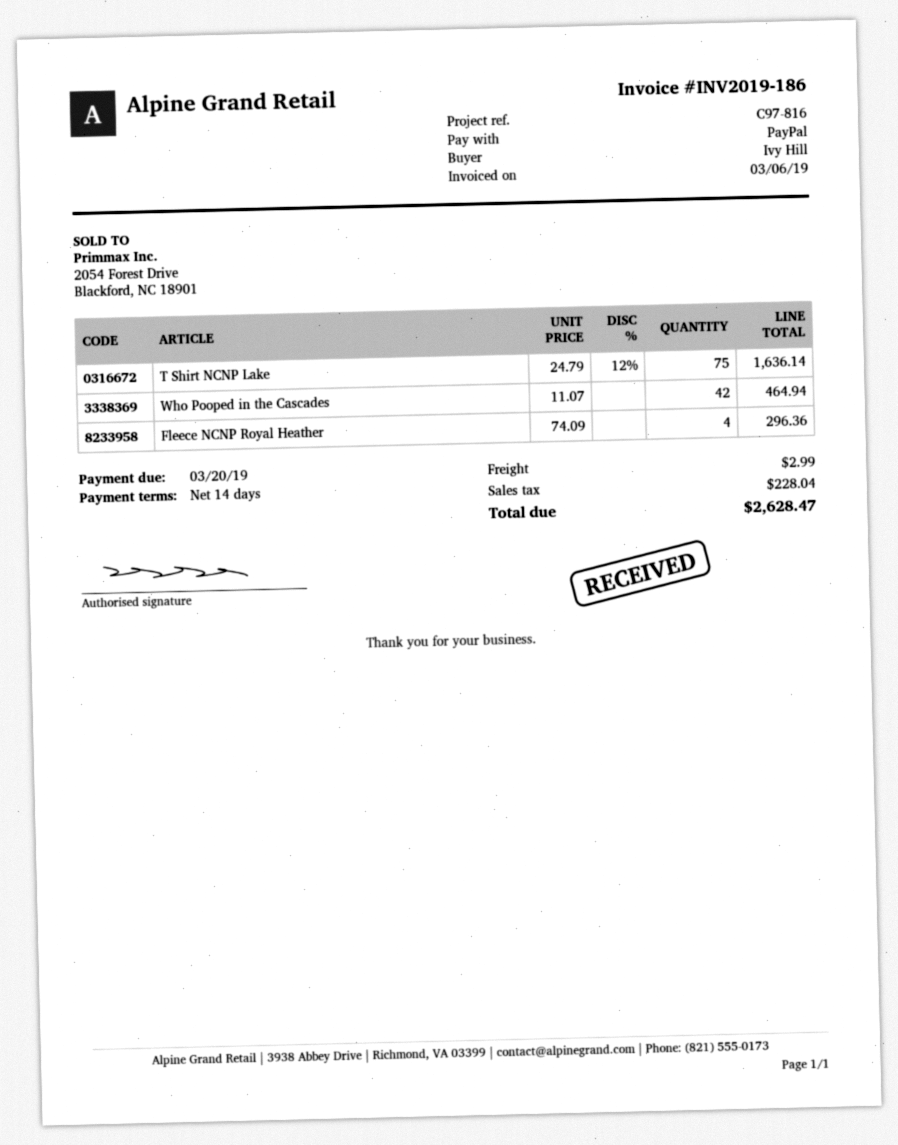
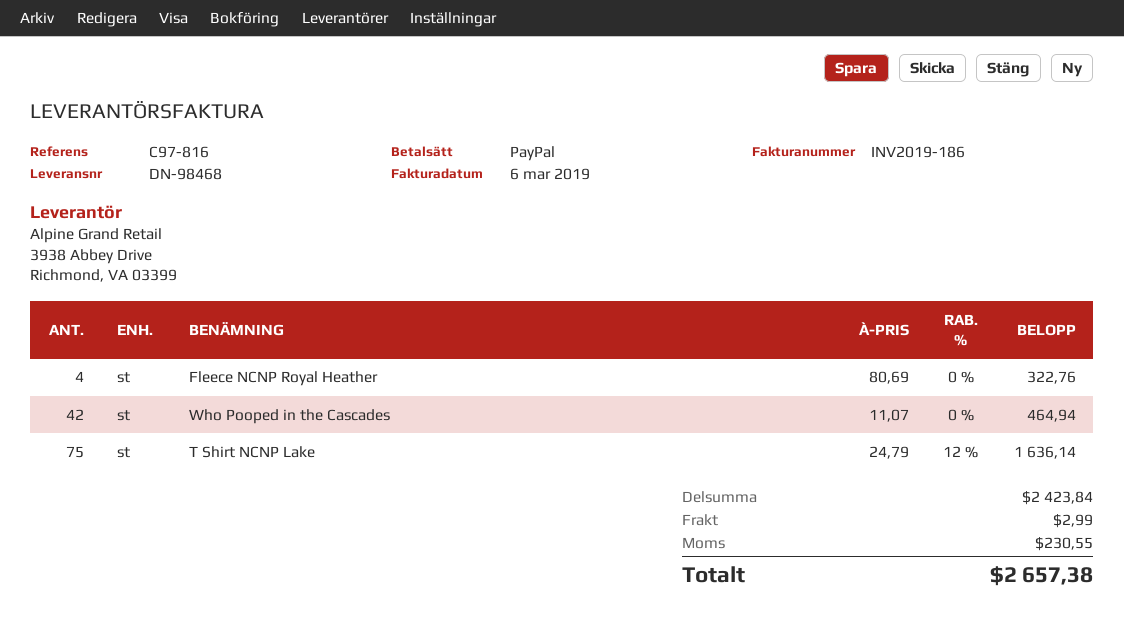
Fleece NCNP Royal Heather: 4 x 74.09 = 296.36 -> 4 x 80.69 = 322.76
tax: 228.04 -> 230.55
total: 2628.47 -> 2657.38

